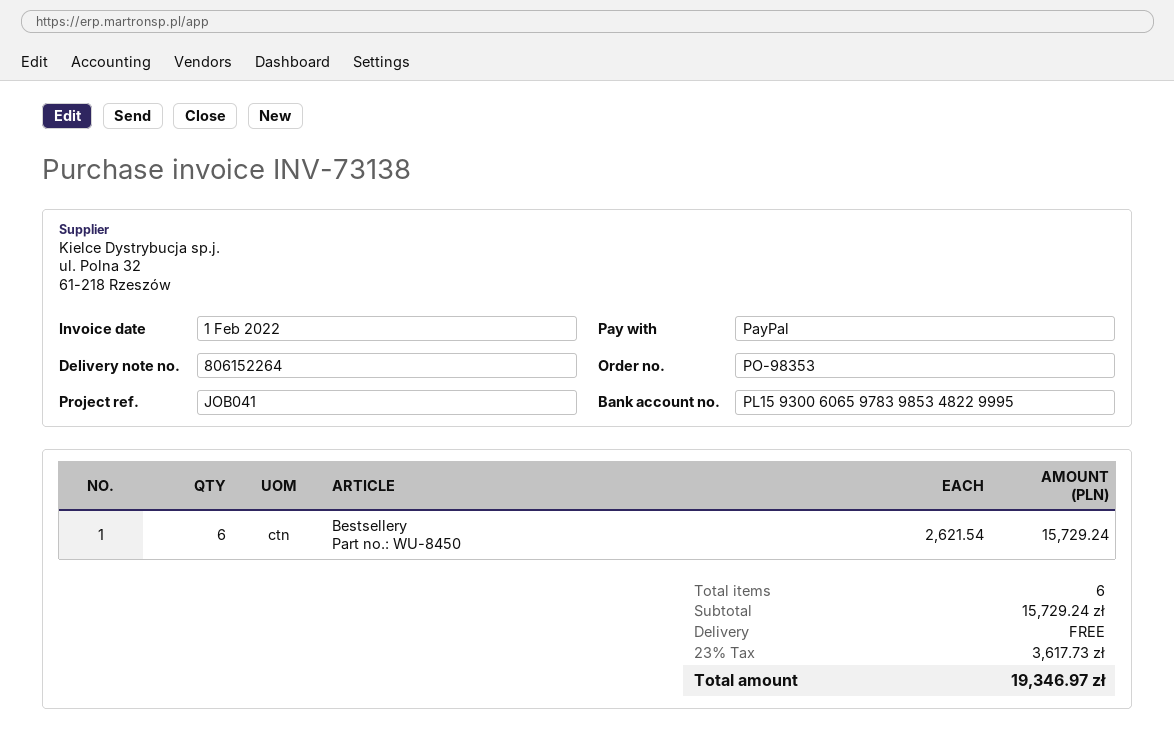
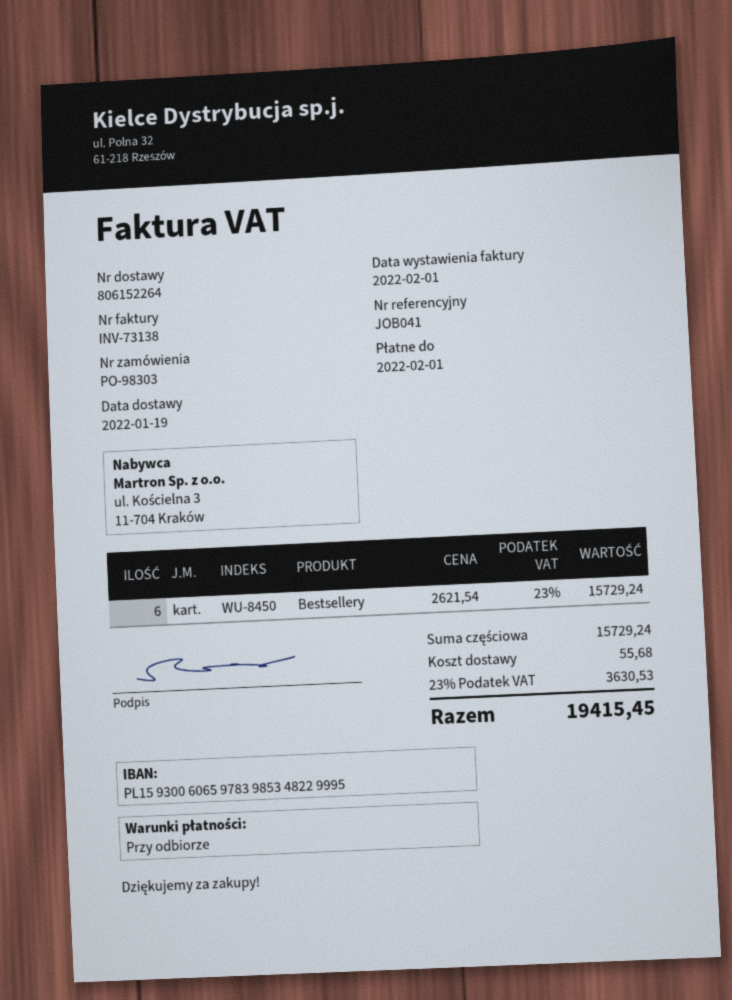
order number: PO-98353 -> PO-98303
shipping: 0.00 -> 55.68
tax: 23% = 3617.73 -> 23% = 3630.53
total: 19346.97 -> 19415.45

